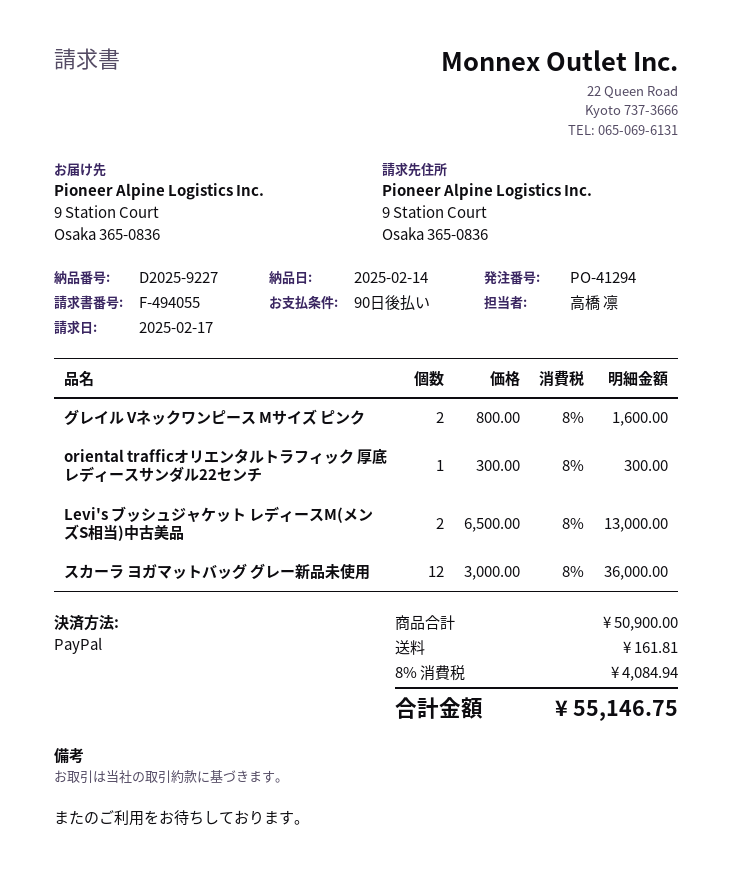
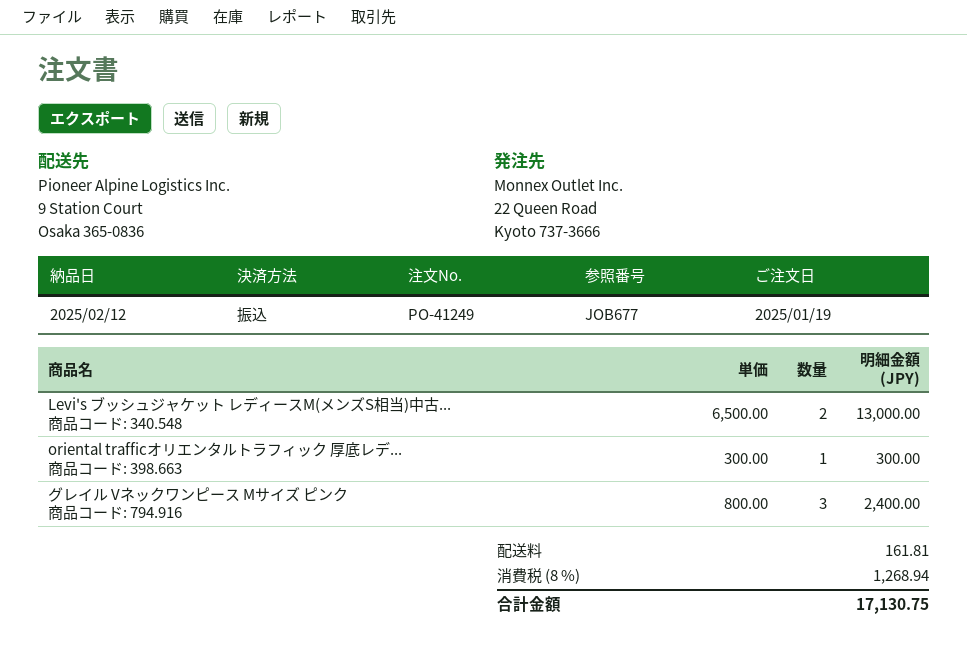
order number: PO-41294 -> PO-41249
delivery date: 2025-02-14 -> 2025-02-12
payment method: PayPal -> bank transfer
グレイル Vネックワンピース Mサイズ ピンク: 2 x 800.00 = 1600.00 -> 3 x 800.00 = 2400.00
スカーラ ヨガマットバッグ グレー新品未使用: 12 x 3000.00 = 36000.00 -> none
tax: 8% = 4084.94 -> 8% = 1268.94
total: 55146.75 -> 17130.75

